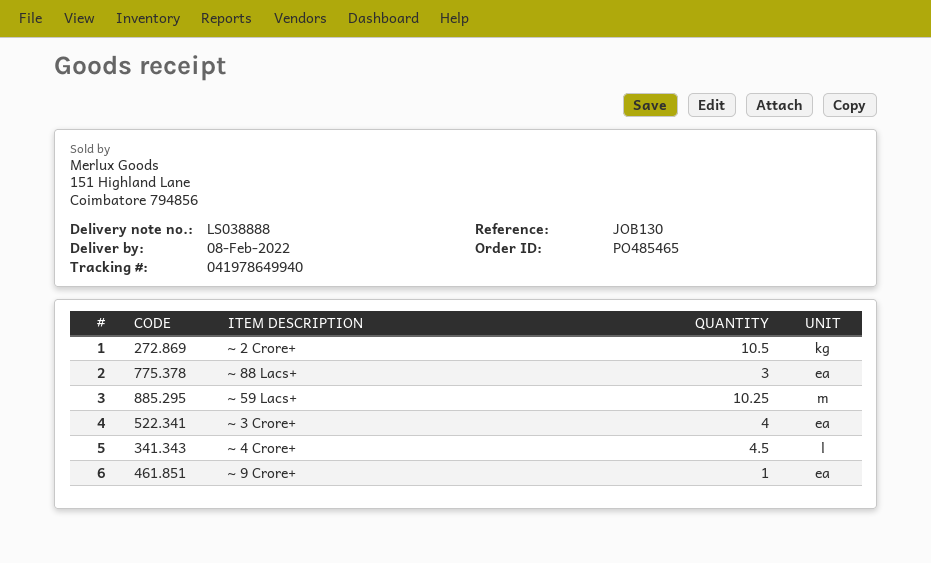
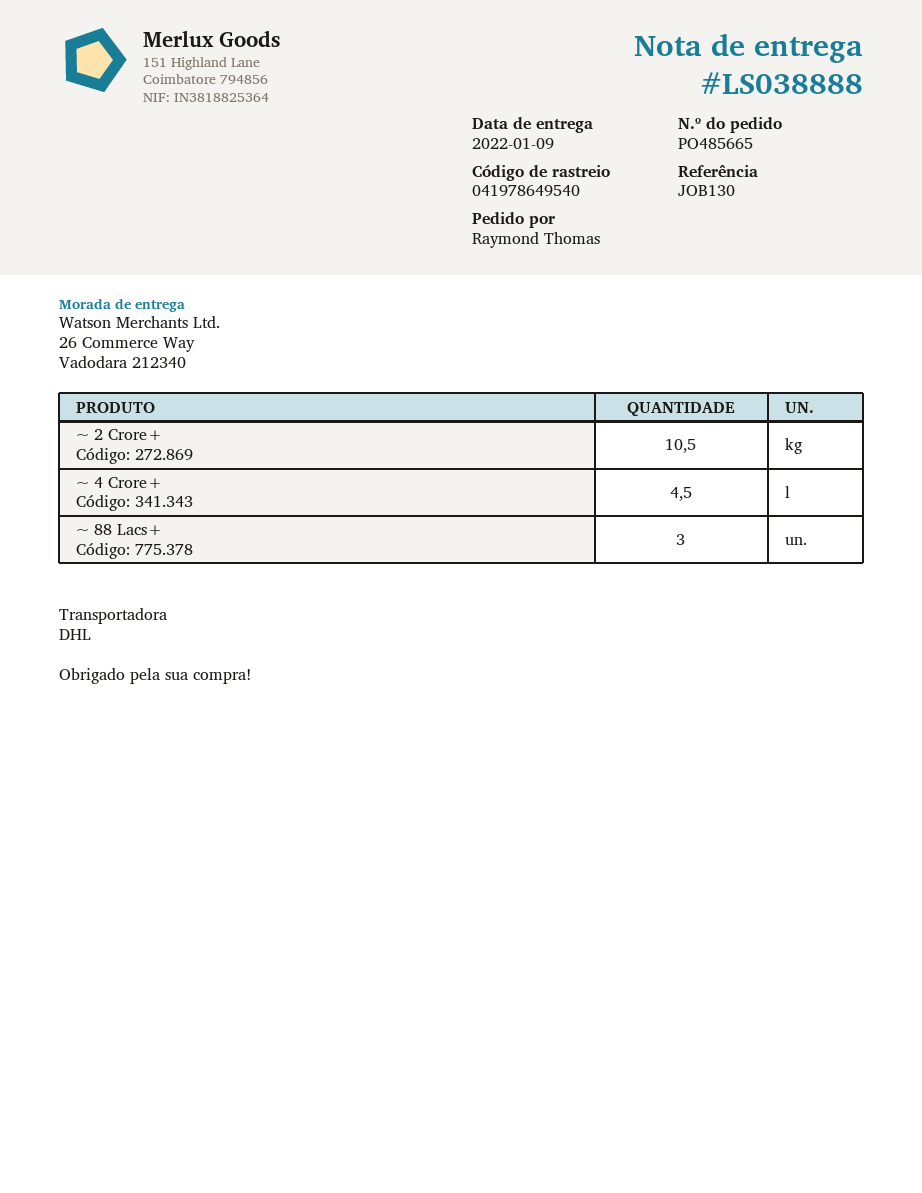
order number: PO485465 -> PO485665
delivery date: 2022-02-08 -> 2022-01-09
tracking number: 041978649940 -> 041978649540
~ 59 Lacs+: 10.25 -> none
~ 3 Crore+: 4 -> none
~ 9 Crore+: 1 -> none

